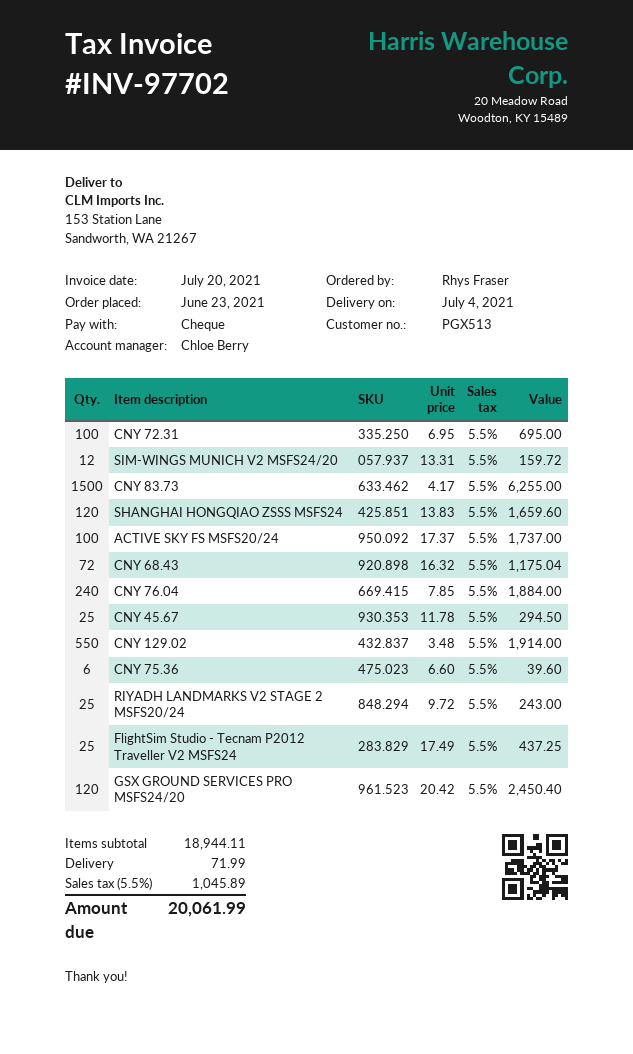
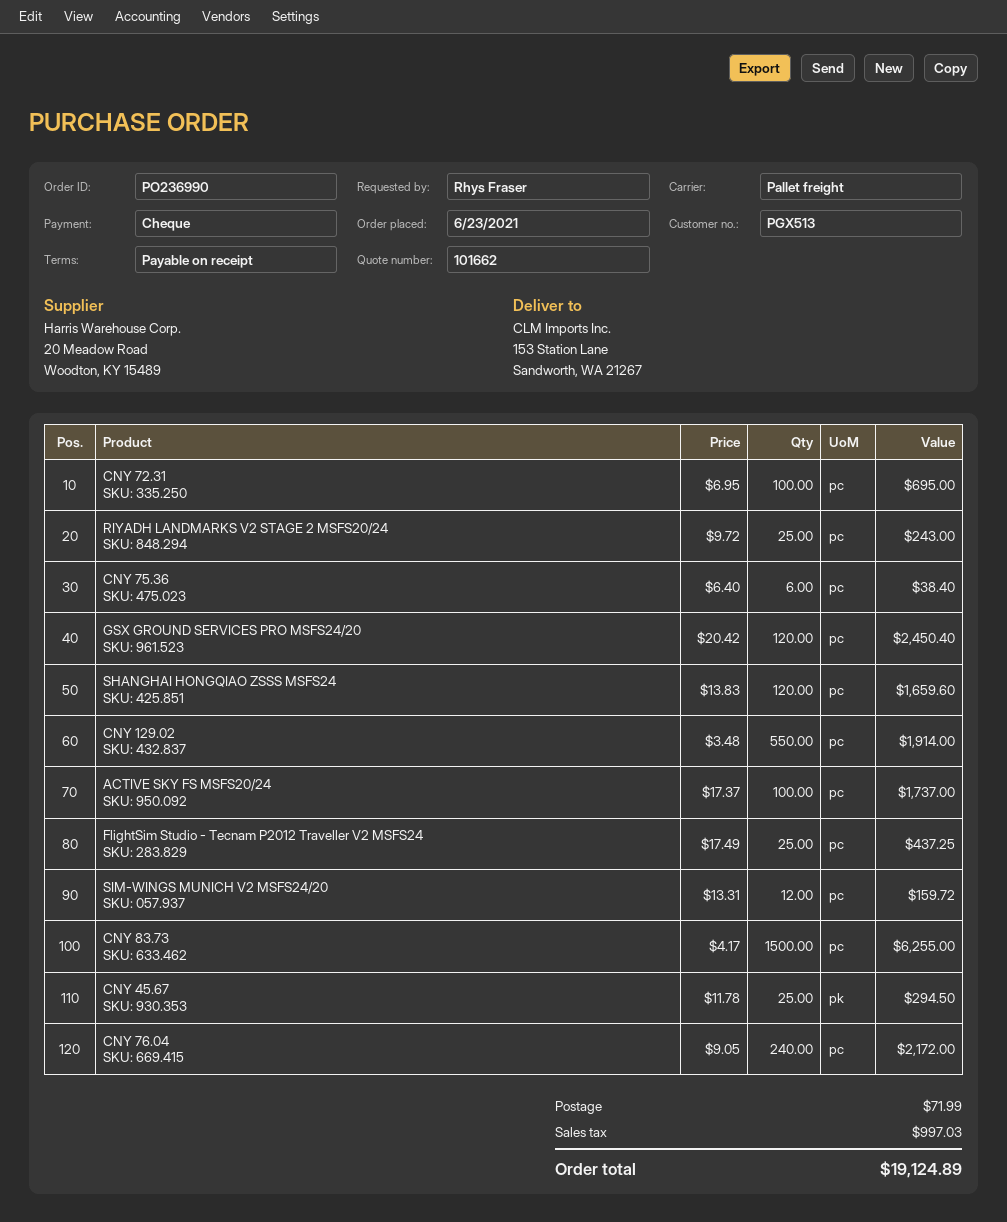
CNY 68.43: 72 x 16.32 = 1175.04 -> none
CNY 76.04: 240 x 7.85 = 1884.00 -> 240 x 9.05 = 2172.00
CNY 75.36: 6 x 6.60 = 39.60 -> 6 x 6.40 = 38.40
tax: 1045.89 -> 997.03
total: 20061.99 -> 19124.89

